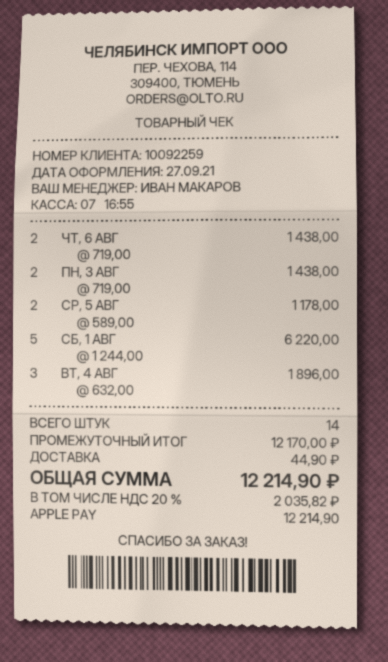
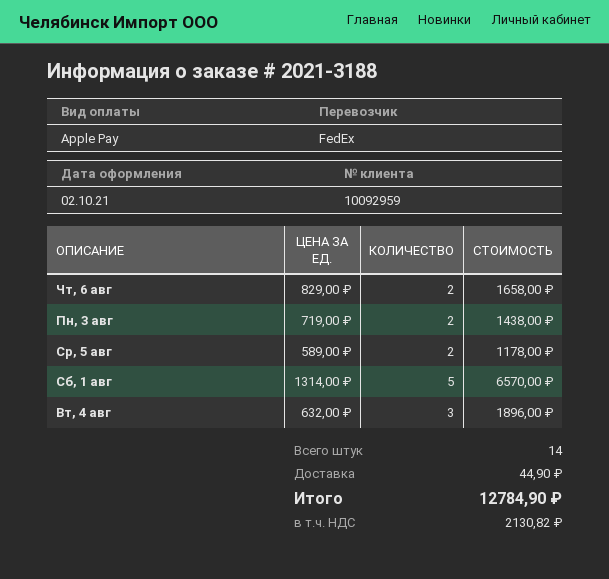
order date: 2021-09-27 -> 2021-10-02
customer number: 10092259 -> 10092959
ЧТ, 6 АВГ: 2 x 719.00 = 1438.00 -> 2 x 829.00 = 1658.00
СБ, 1 АВГ: 5 x 1244.00 = 6220.00 -> 5 x 1314.00 = 6570.00
tax: 2035.82 -> 2130.82
total: 12214.90 -> 12784.90

